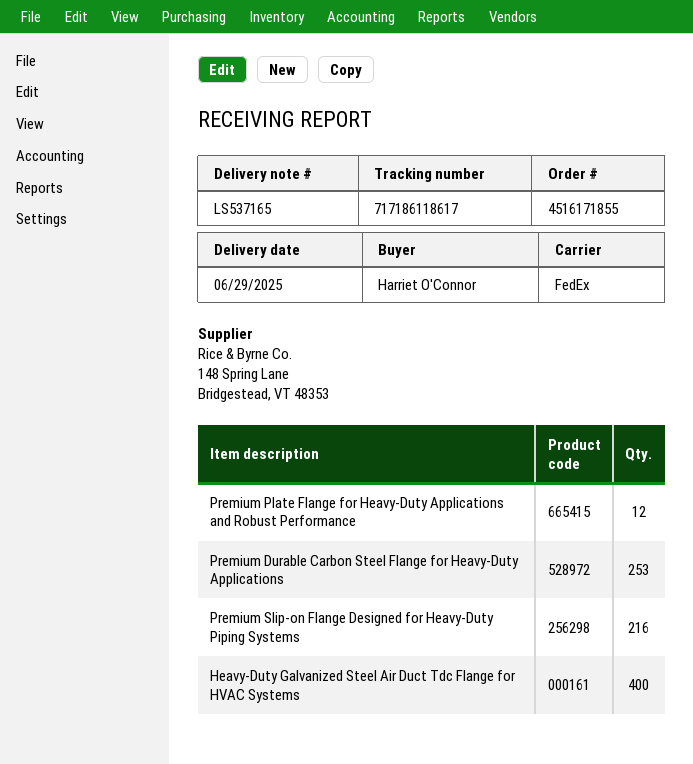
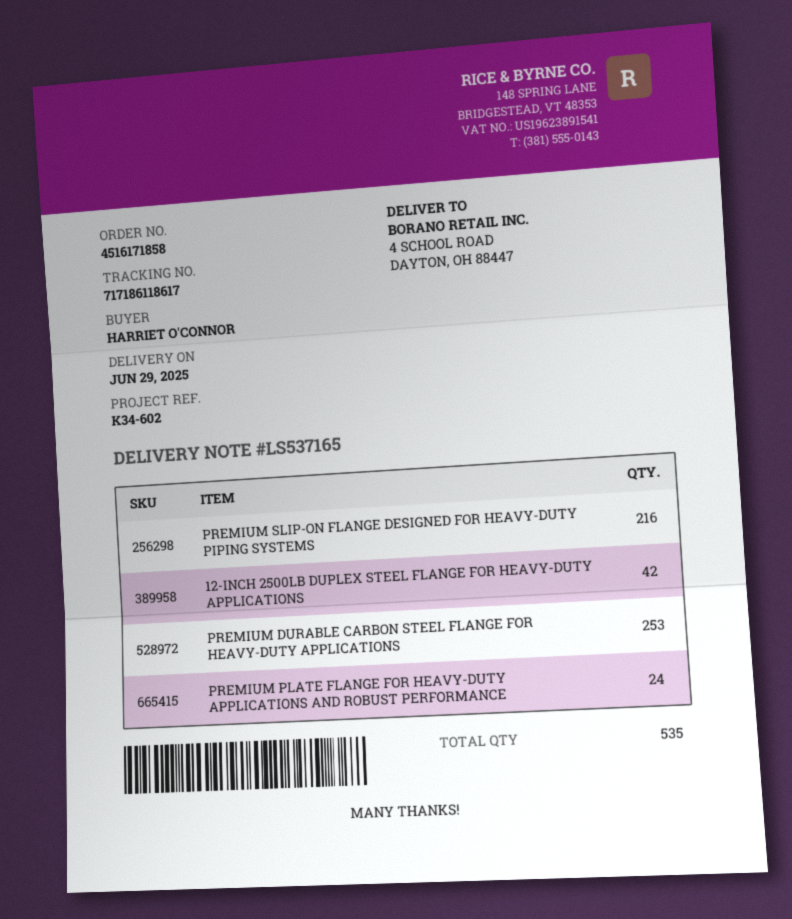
order number: 4516171855 -> 4516171858
Premium Plate Flange for Heavy-Duty Applications and Robust Performance: 12 -> 24
Heavy-Duty Galvanized Steel Air Duct Tdc Flange for HVAC Systems: 400 -> none
12-INCH 2500LB DUPLEX STEEL FLANGE FOR HEAVY-DUTY APPLICATIONS: none -> 42

